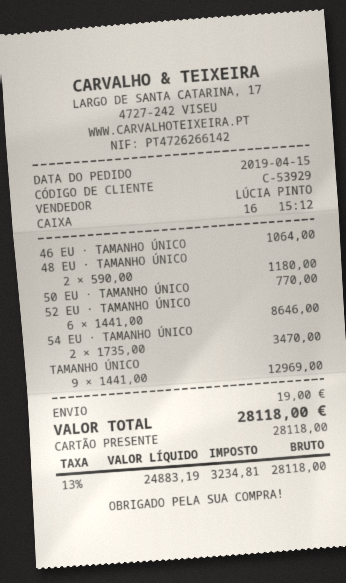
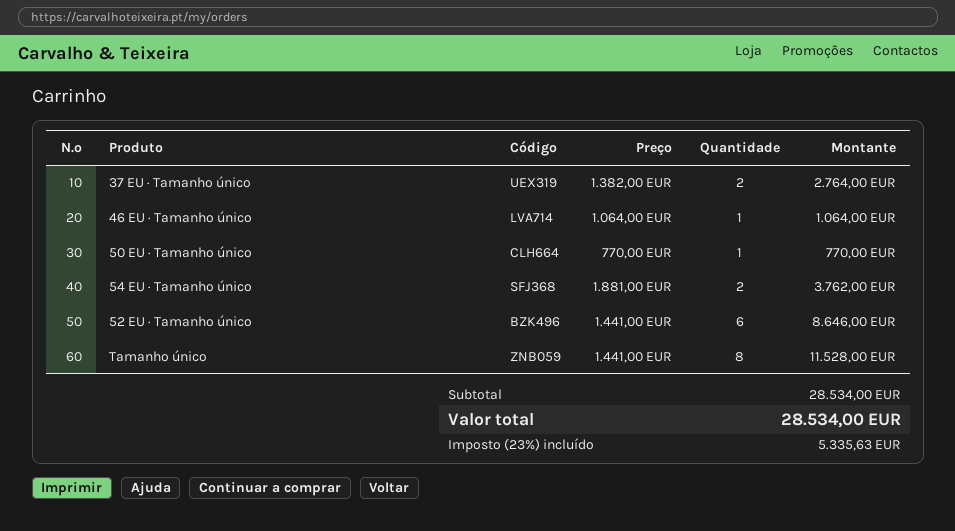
48 EU · TAMANHO ÚNICO: 2 x 590.00 = 1180.00 -> none
54 EU · TAMANHO ÚNICO: 2 x 1735.00 = 3470.00 -> 2 x 1881.00 = 3762.00
TAMANHO ÚNICO: 9 x 1441.00 = 12969.00 -> 8 x 1441.00 = 11528.00
37 EU · Tamanho único: none -> 2 x 1382.00 = 2764.00
shipping: 19.00 -> none
tax: 13% = 3234.81 -> 23% = 5335.63
total: 28118.00 -> 28534.00

